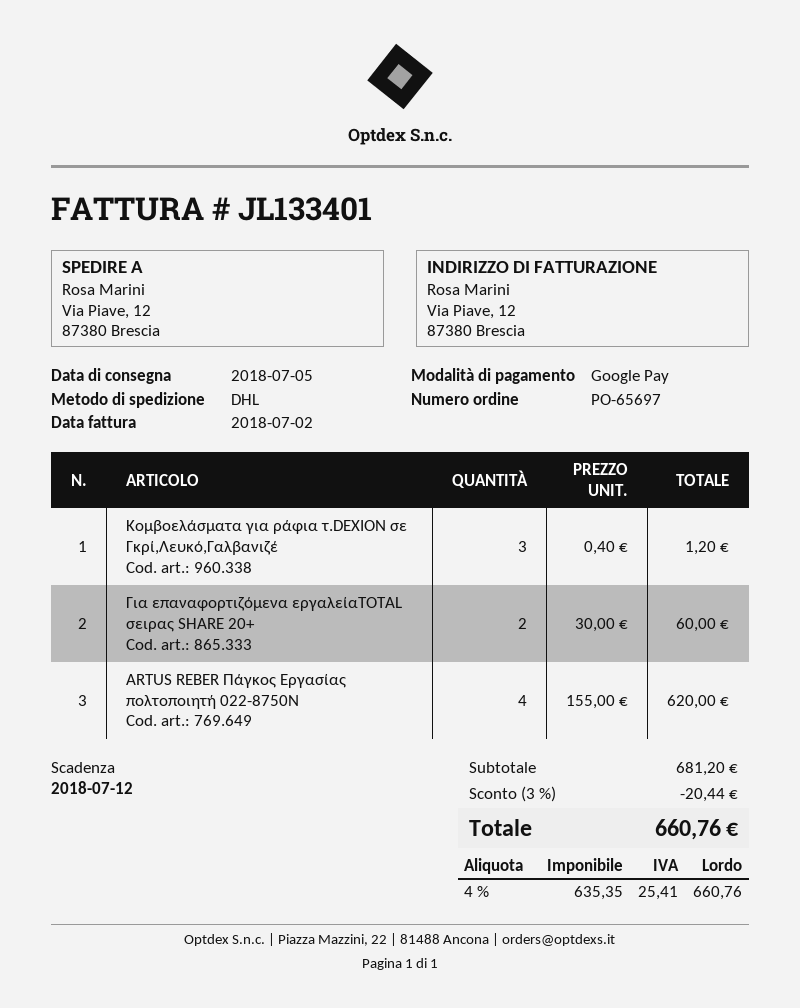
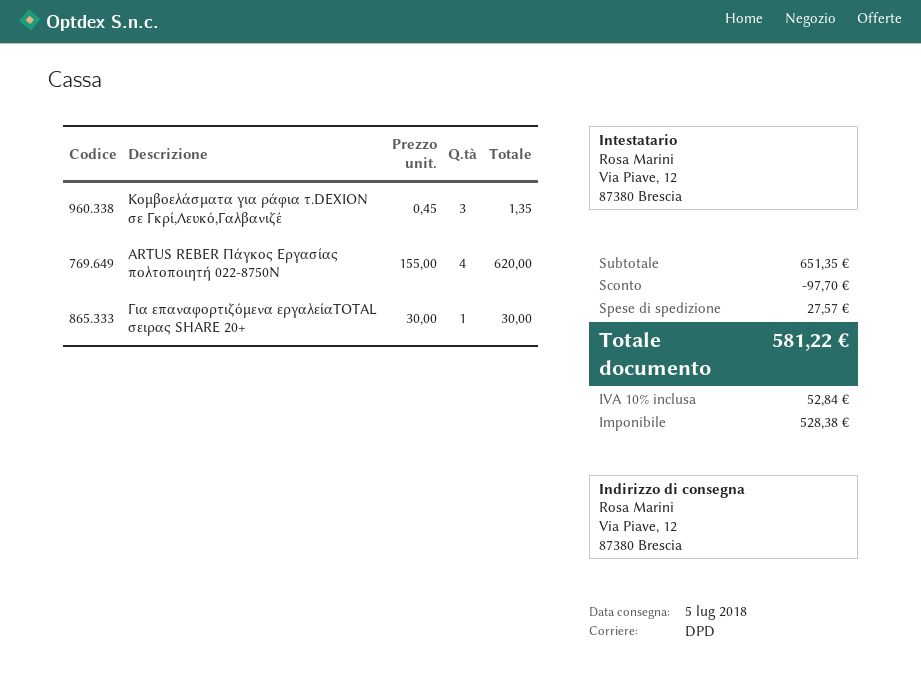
shipping method: DHL -> DPD
Κομβοελάσματα για ράφια τ.DEXION σε Γκρί,Λευκό,Γαλβανιζέ: 3 x 0.40 = 1.20 -> 3 x 0.45 = 1.35
Για επαναφορτιζόμενα εργαλείαTOTAL σειρας SHARE 20+: 2 x 30.00 = 60.00 -> 1 x 30.00 = 30.00
subtotal: 681.20 -> 651.35
discount: 20.44 -> 97.70
shipping: none -> 27.57
net: 635.35 -> 528.38
tax: 4% = 25.41 -> 10% = 52.84
total: 660.76 -> 581.22

